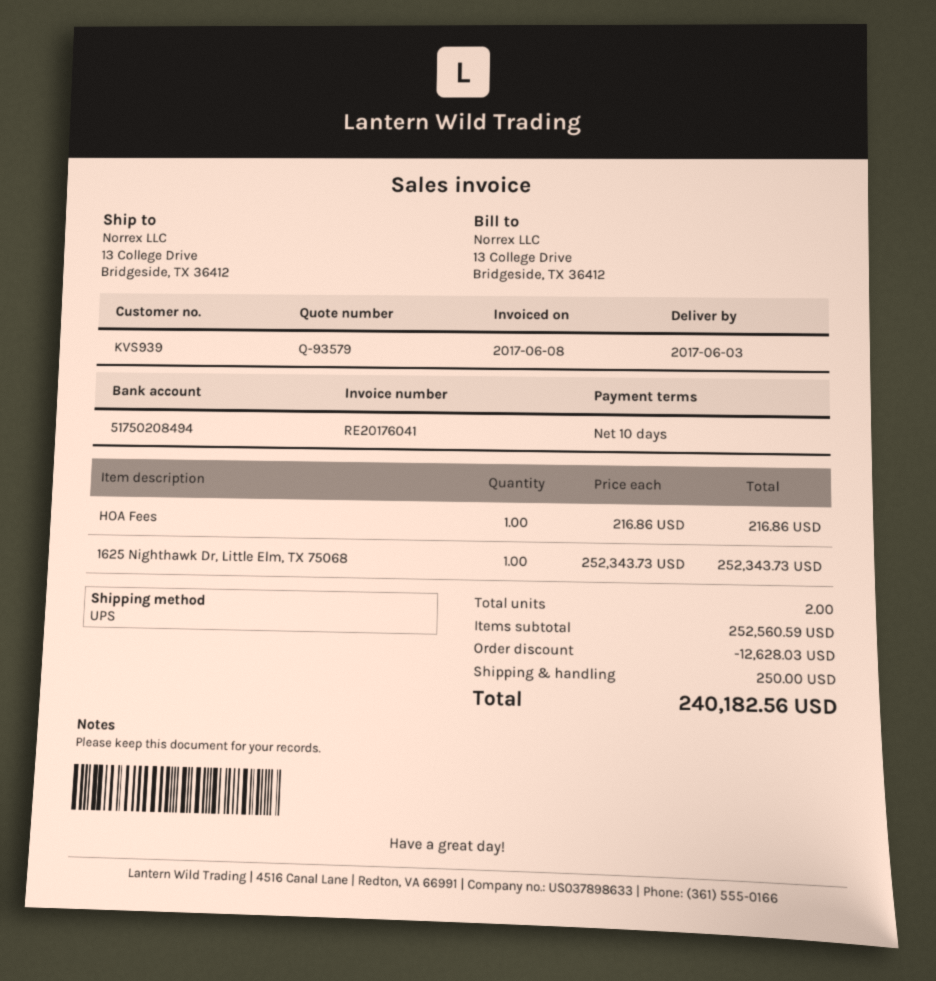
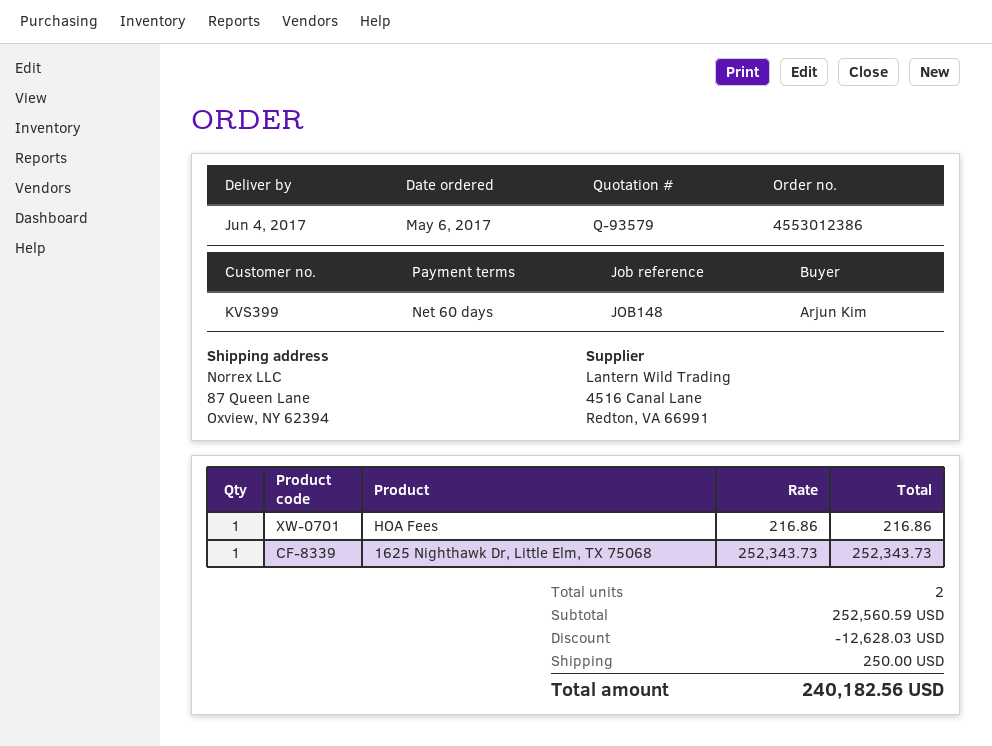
delivery date: 2017-06-03 -> 2017-06-04
payment terms: 10 days -> 60 days
customer number: KVS939 -> KVS399
ship to: 13 College Drive, Bridgeside, TX 36412 -> 87 Queen Lane, Oxview, NY 62394

